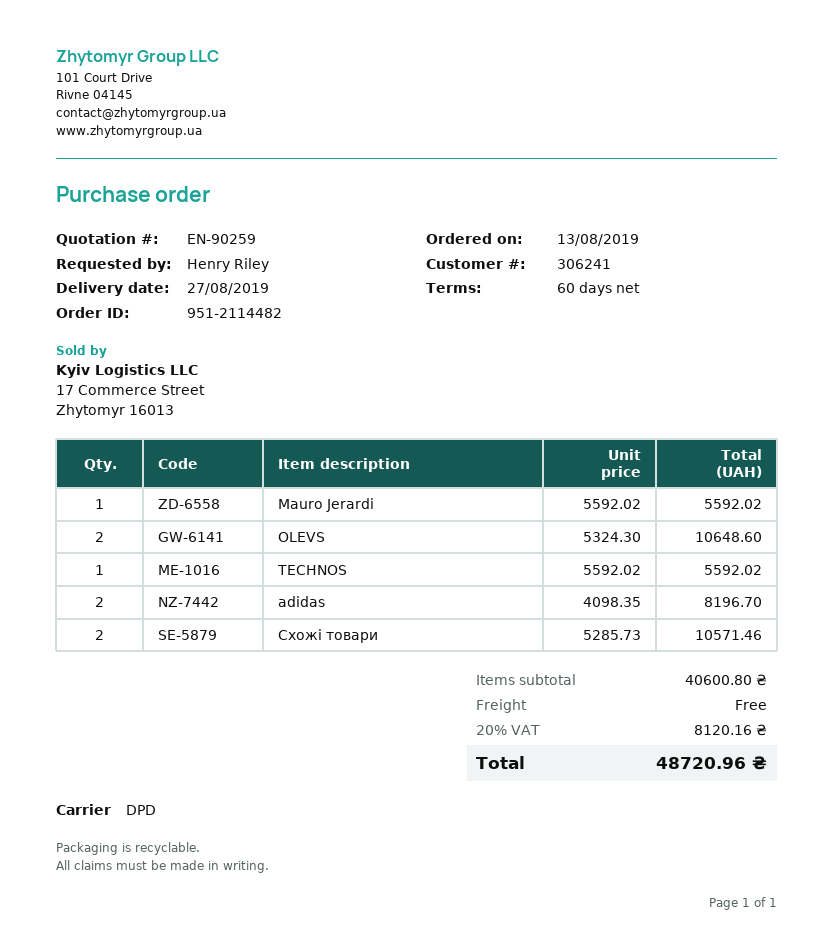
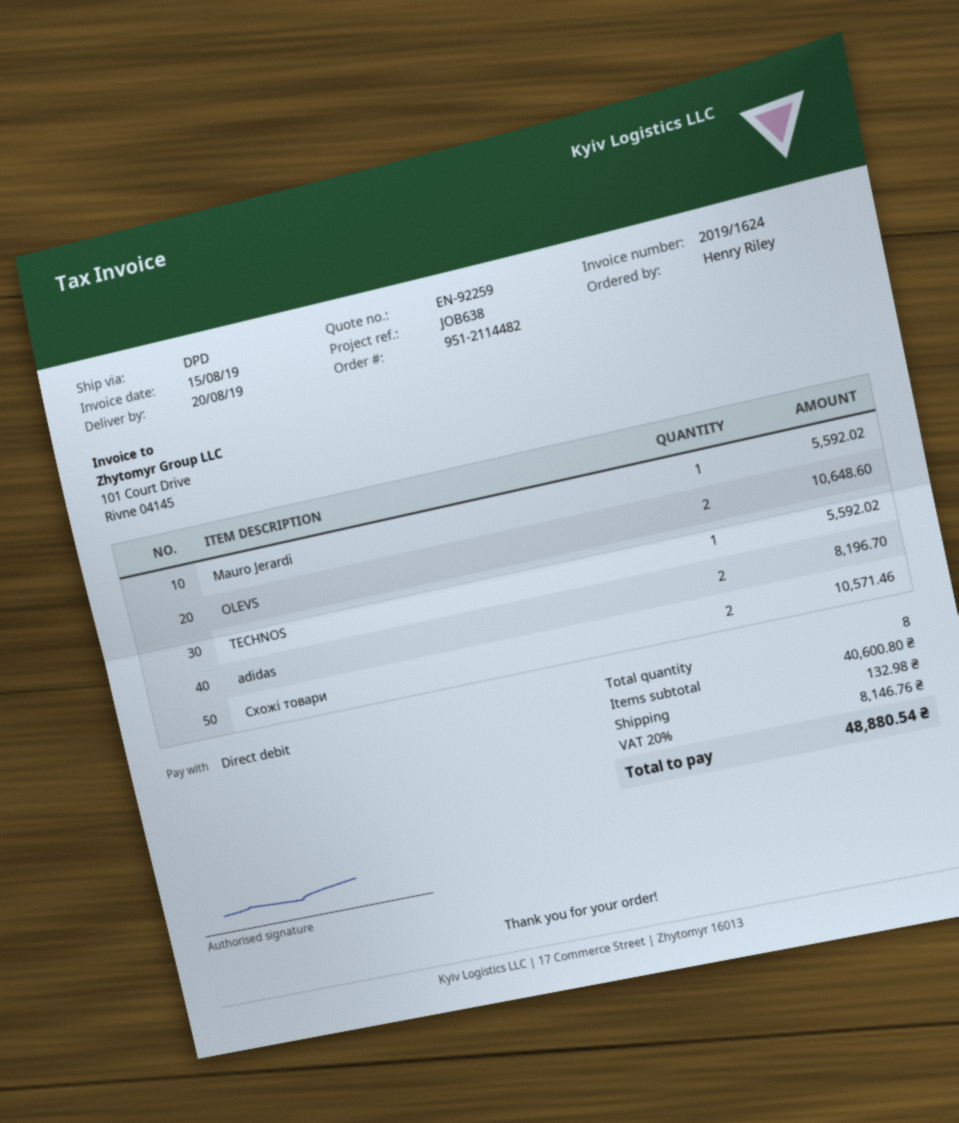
quote number: EN-90259 -> EN-92259
delivery date: 2019-08-27 -> 2019-08-20
shipping: 0.00 -> 132.98
tax: 20% = 8120.16 -> 20% = 8146.76
total: 48720.96 -> 48880.54

